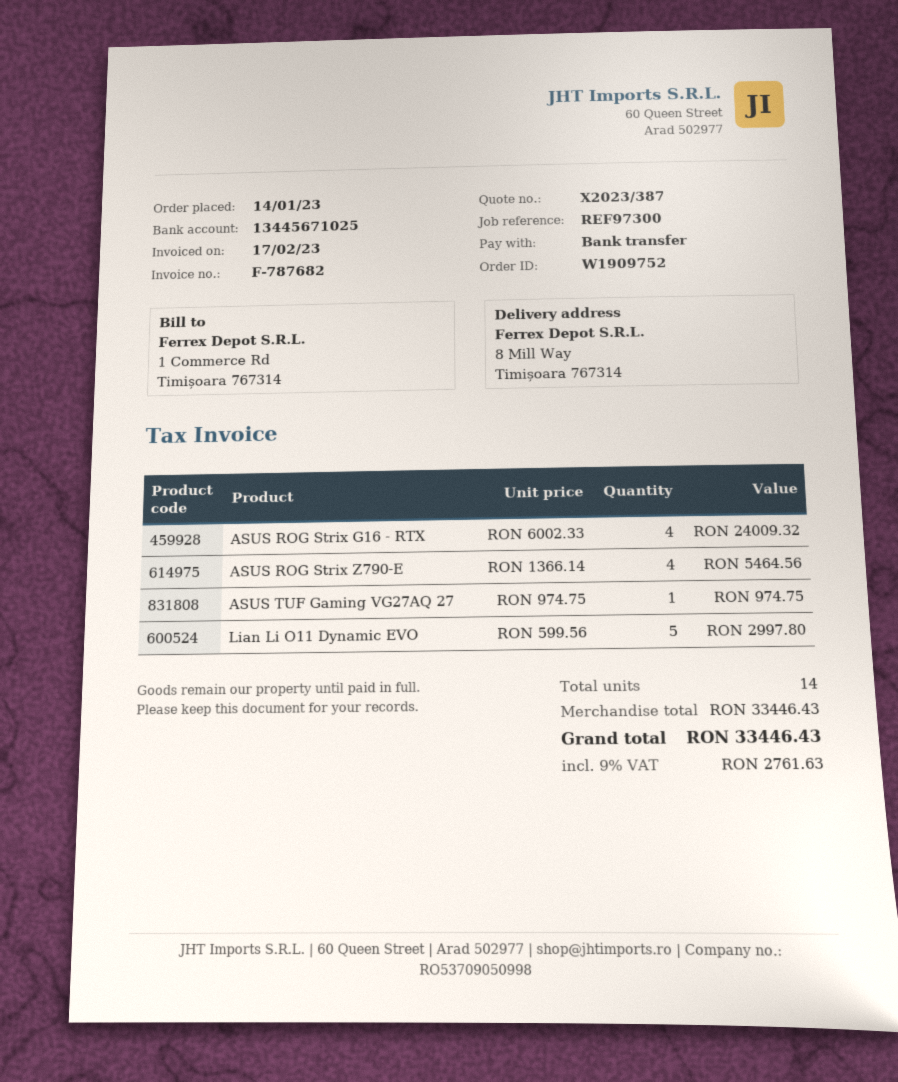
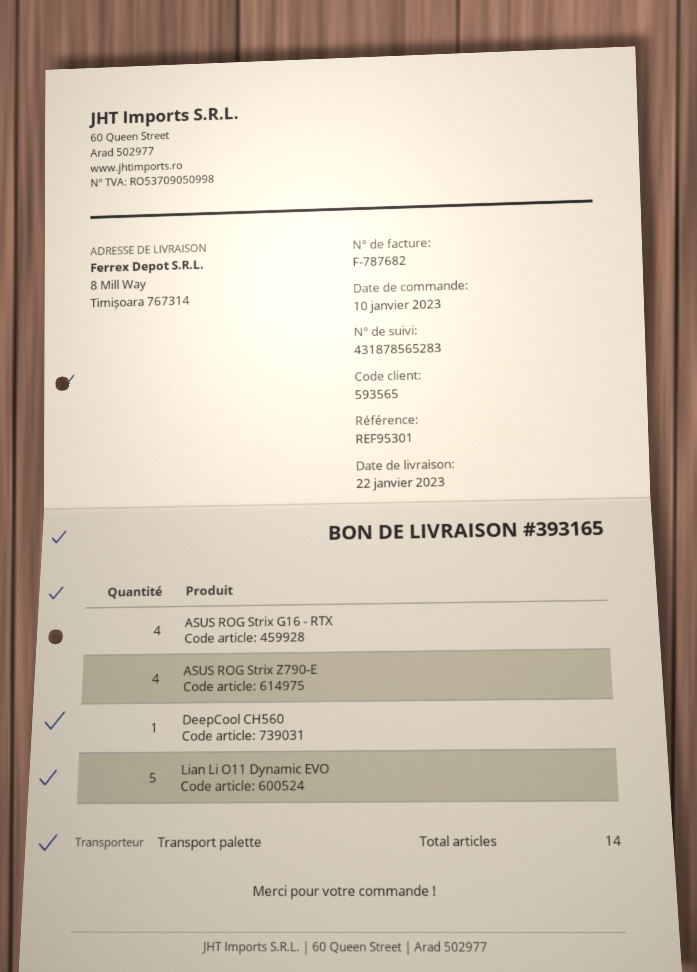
order date: 2023-01-14 -> 2023-01-10
reference: REF97300 -> REF95301
ASUS TUF Gaming VG27AQ 27: 1 -> none
DeepCool CH560: none -> 1

